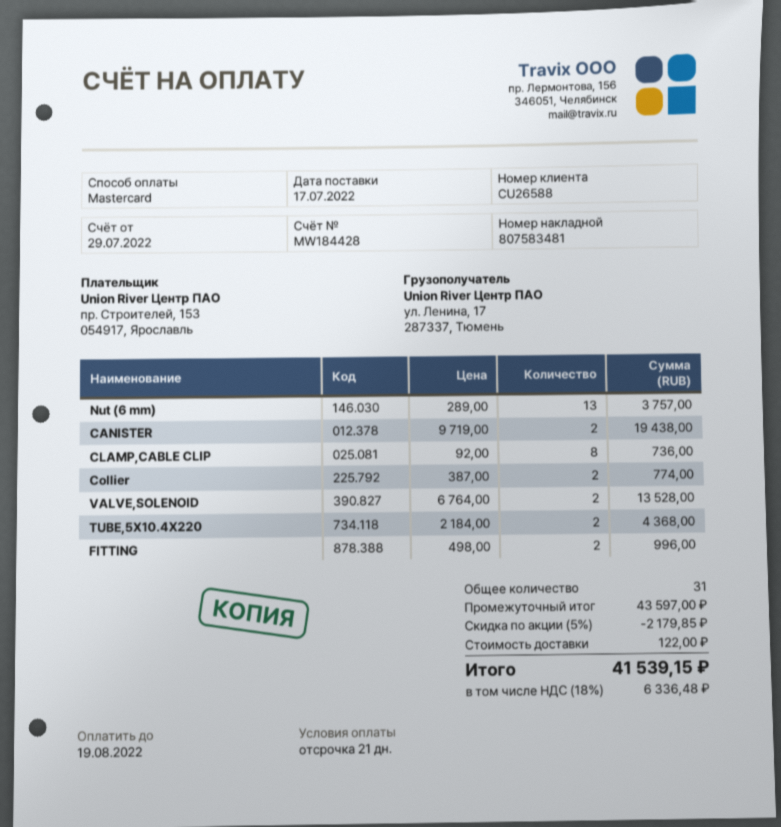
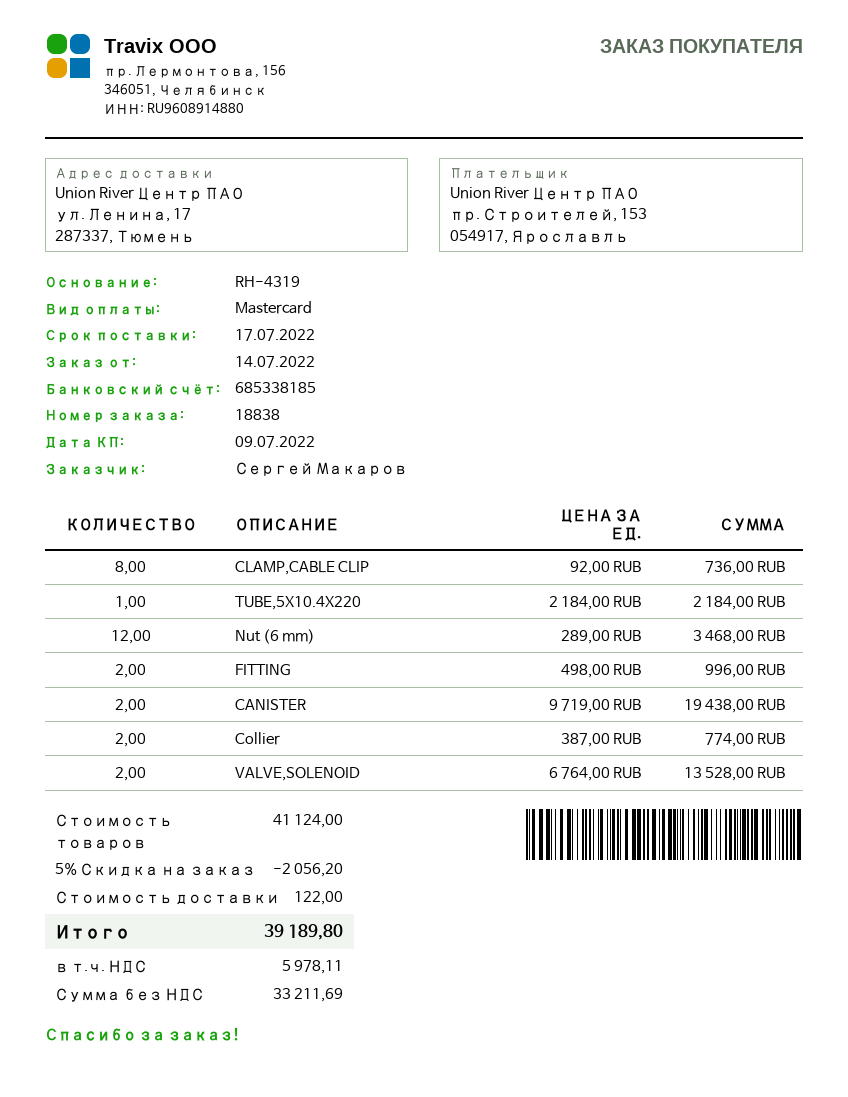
Nut (6 mm): 13 x 289.00 = 3757.00 -> 12 x 289.00 = 3468.00
TUBE,5X10.4X220: 2 x 2184.00 = 4368.00 -> 1 x 2184.00 = 2184.00
subtotal: 43597.00 -> 41124.00
discount: 5% = 2179.85 -> 5% = 2056.20
tax: 6336.48 -> 5978.11
total: 41539.15 -> 39189.80

